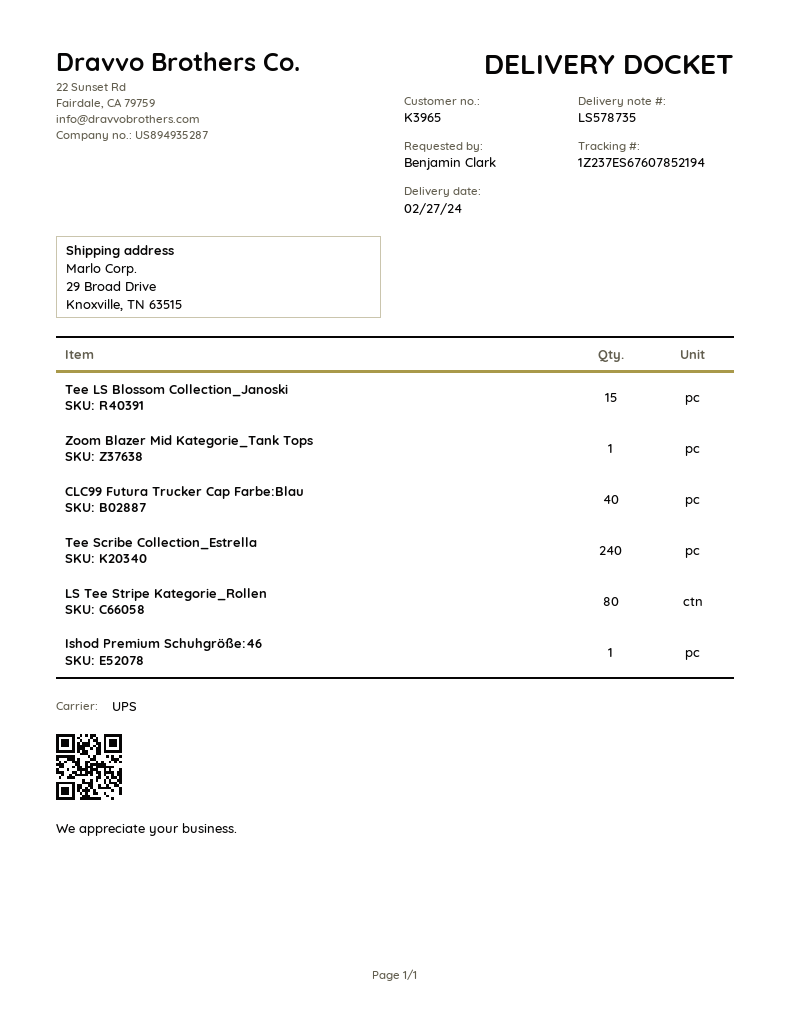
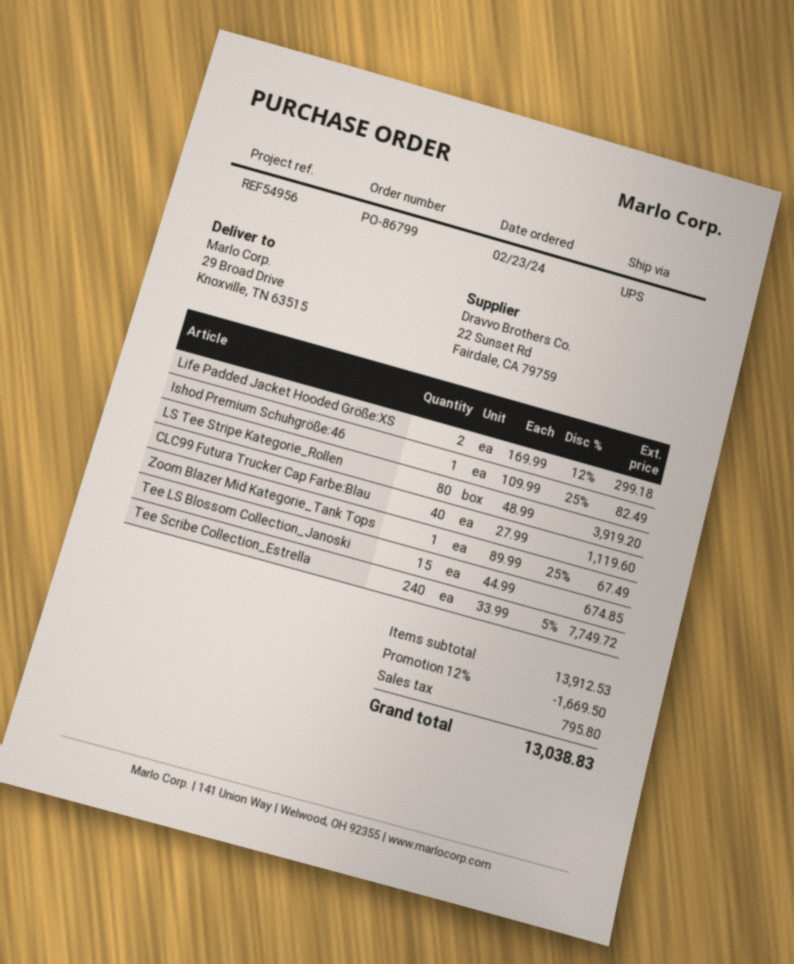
Life Padded Jacket Hooded Größe:XS: none -> 2

